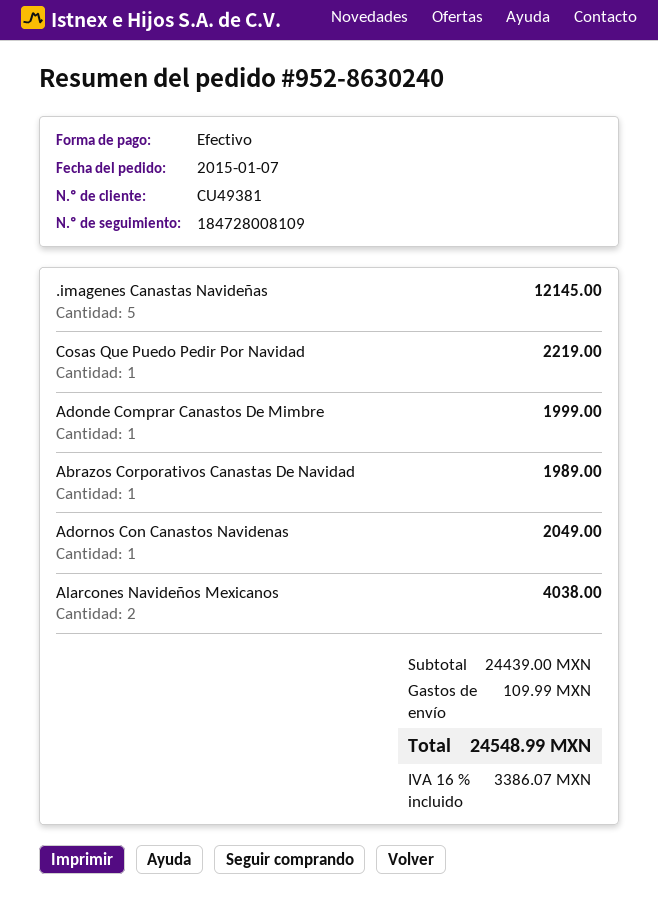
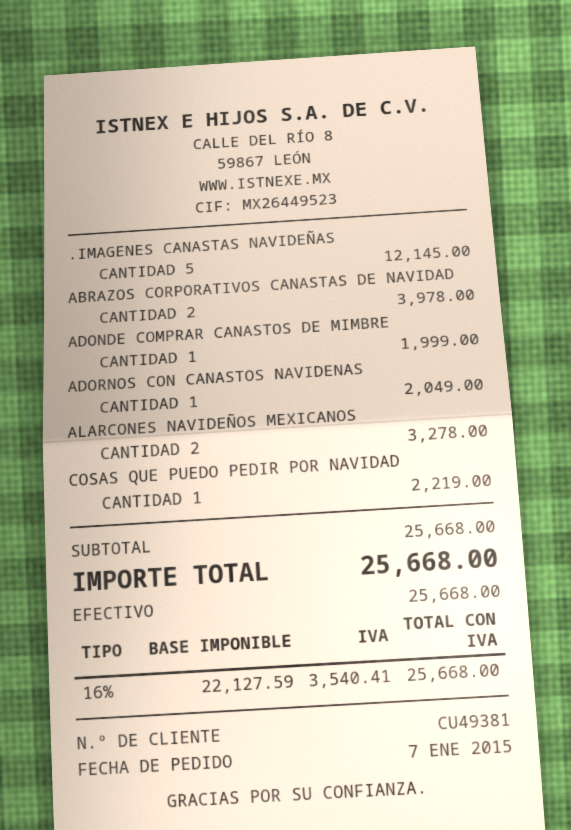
Abrazos Corporativos Canastas De Navidad: 1 for 1989.00 -> 2 for 3978.00
Alarcones Navideños Mexicanos: 2 for 4038.00 -> 2 for 3278.00
subtotal: 24439.00 -> 25668.00
shipping: 109.99 -> none
tax: 16% = 3386.07 -> 16% = 3540.41
total: 24548.99 -> 25668.00

